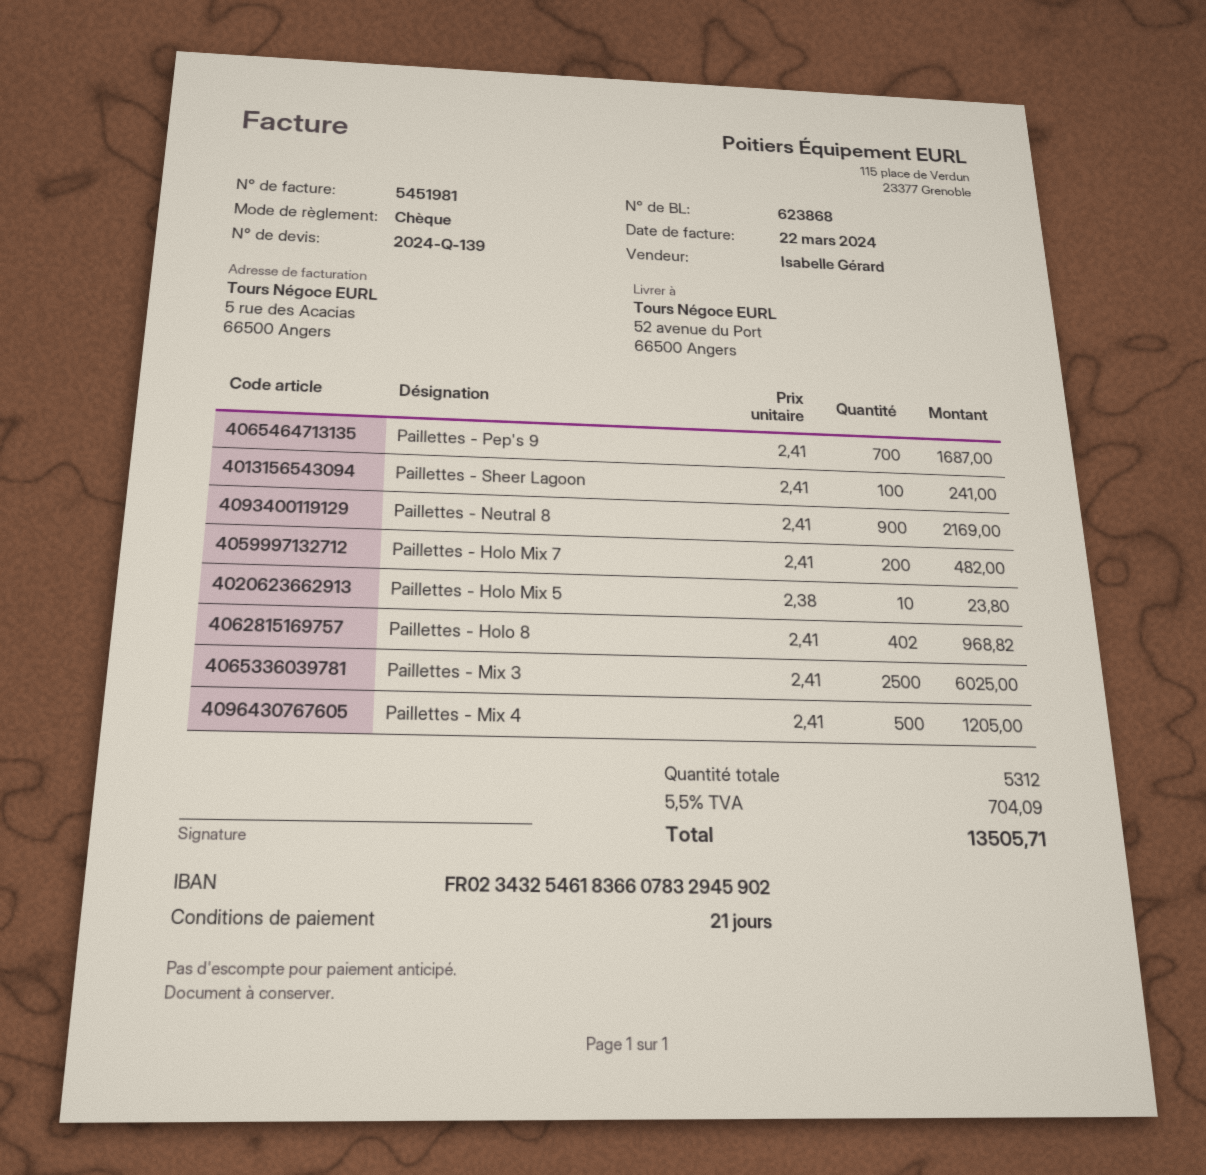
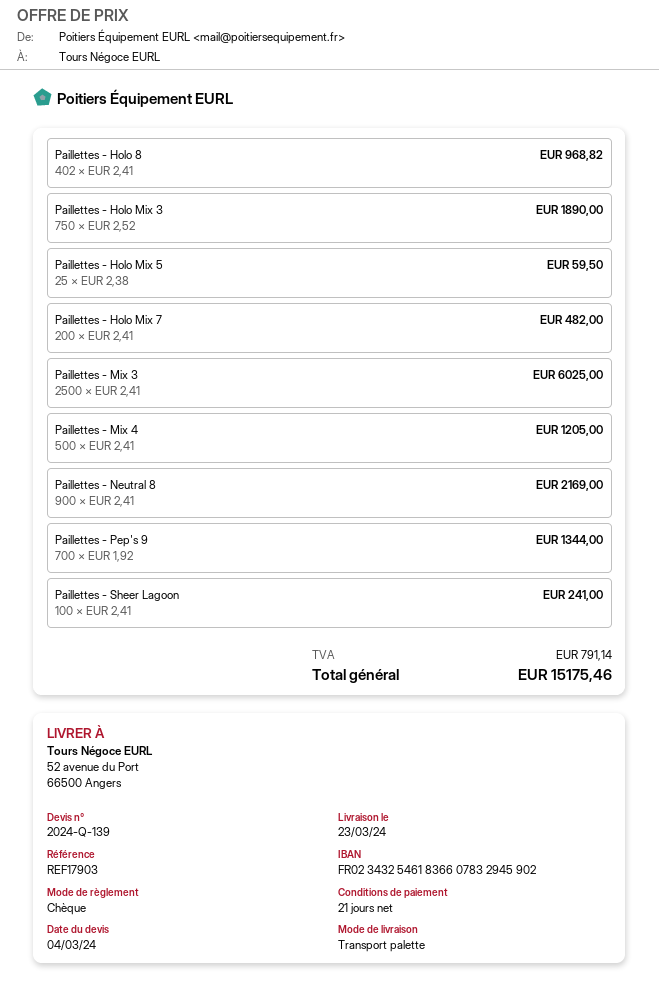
Paillettes - Pep's 9: 700 x 2.41 = 1687.00 -> 700 x 1.92 = 1344.00
Paillettes - Holo Mix 5: 10 x 2.38 = 23.80 -> 25 x 2.38 = 59.50
Paillettes - Holo Mix 3: none -> 750 x 2.52 = 1890.00
tax: 704.09 -> 791.14
total: 13505.71 -> 15175.46

